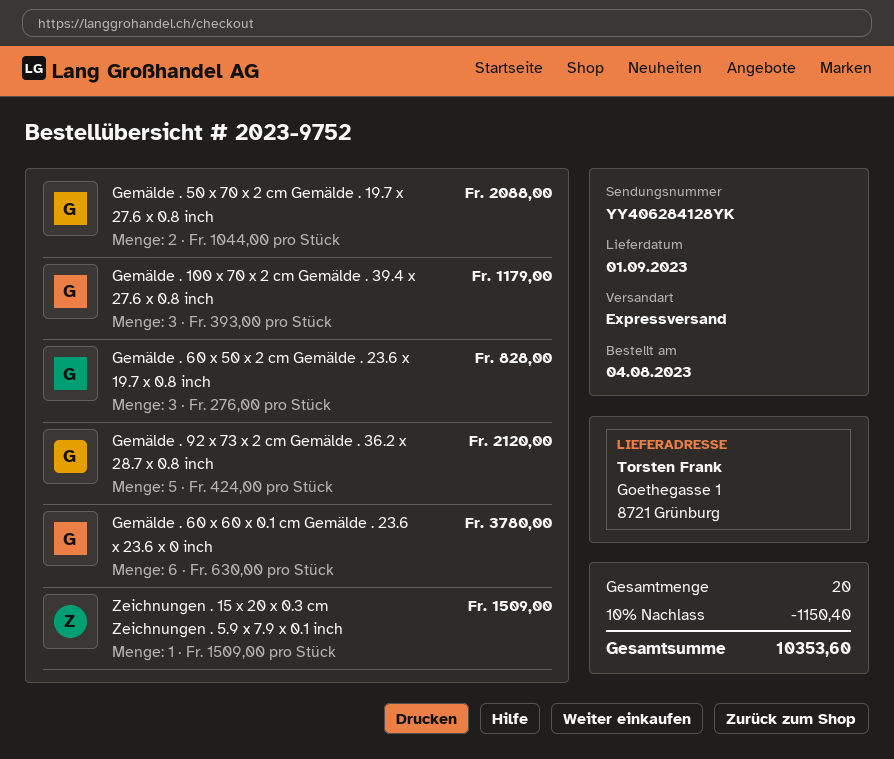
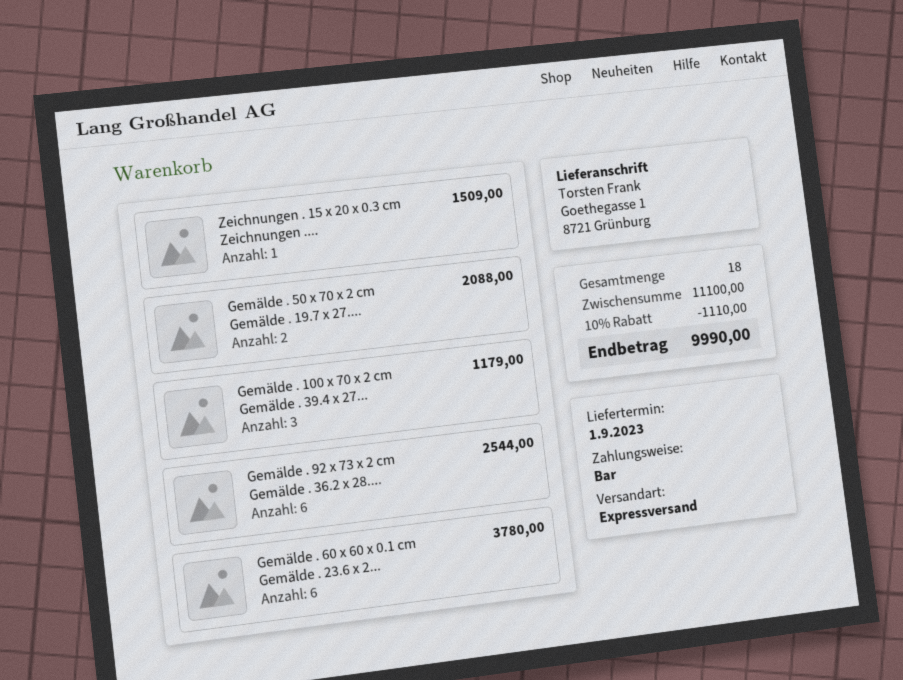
Gemälde . 60 x 50 x 2 cm Gemälde . 23.6 x 19.7 x 0.8 inch: 3 for 828.00 -> none
Gemälde . 92 x 73 x 2 cm Gemälde . 36.2 x 28.7 x 0.8 inch: 5 for 2120.00 -> 6 for 2544.00
total quantity: 20 -> 18
discount: 10% = 1150.40 -> 10% = 1110.00
total: 10353.60 -> 9990.00

